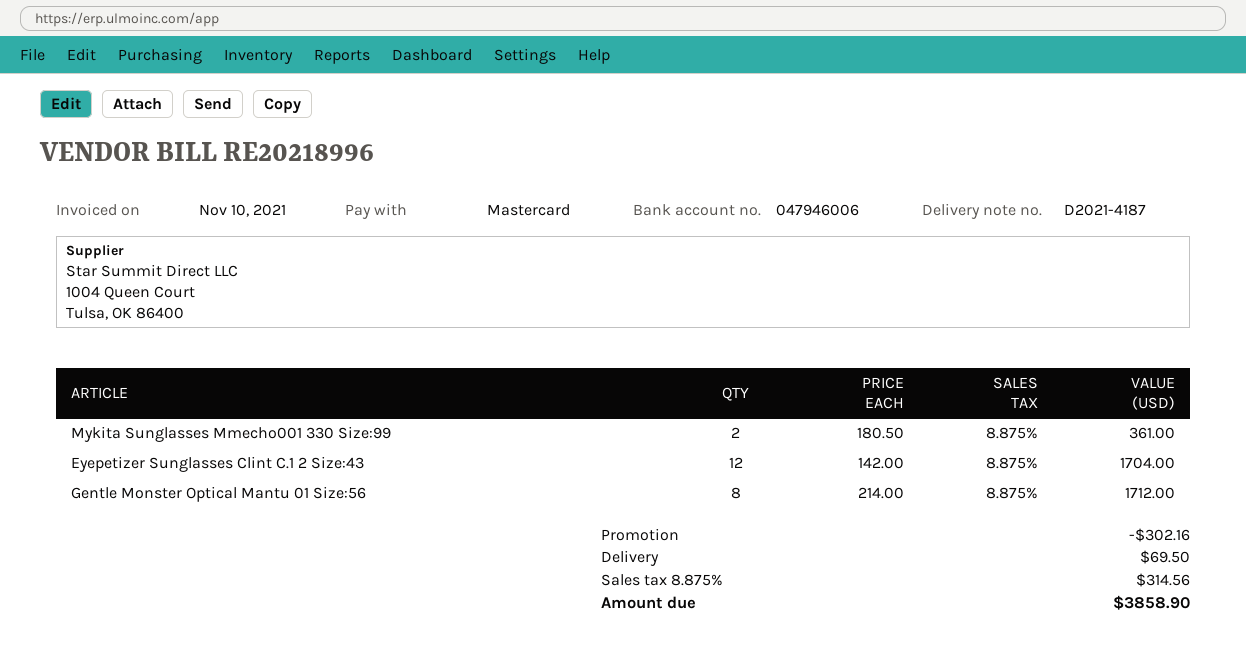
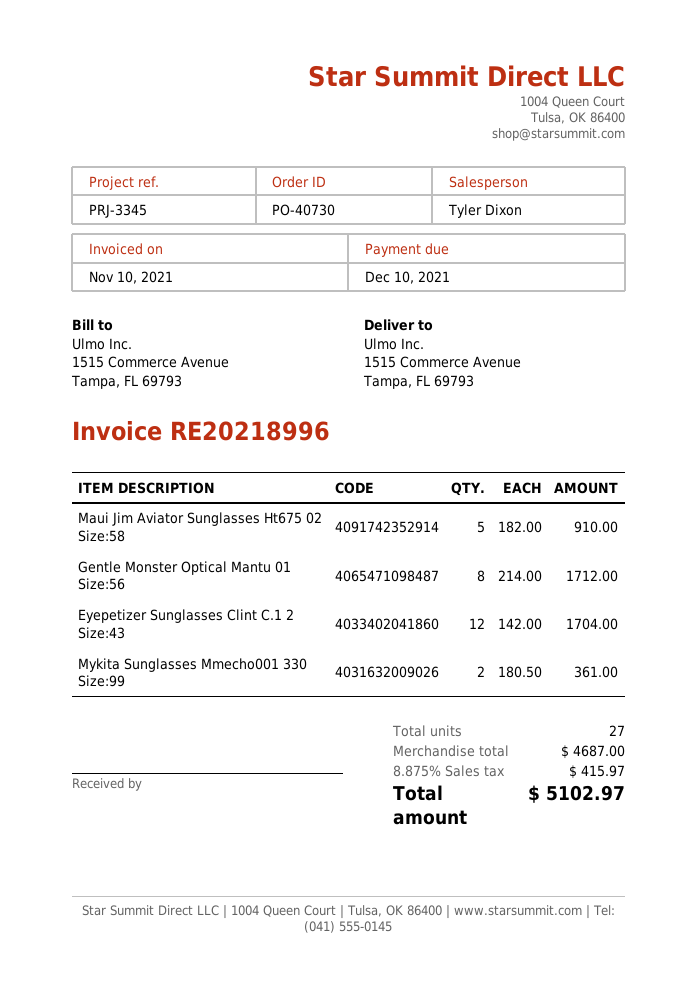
Maui Jim Aviator Sunglasses Ht675 02 Size:58: none -> 5 x 182.00 = 910.00
discount: 302.16 -> none
shipping: 69.50 -> none
tax: 8.875% = 314.56 -> 8.875% = 415.97
total: 3858.90 -> 5102.97

